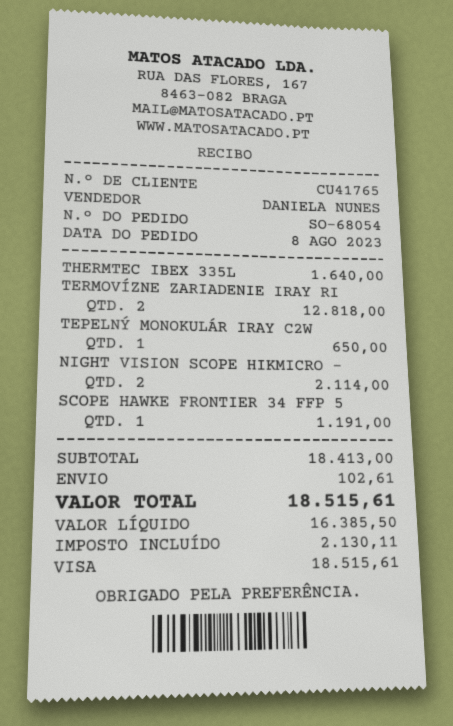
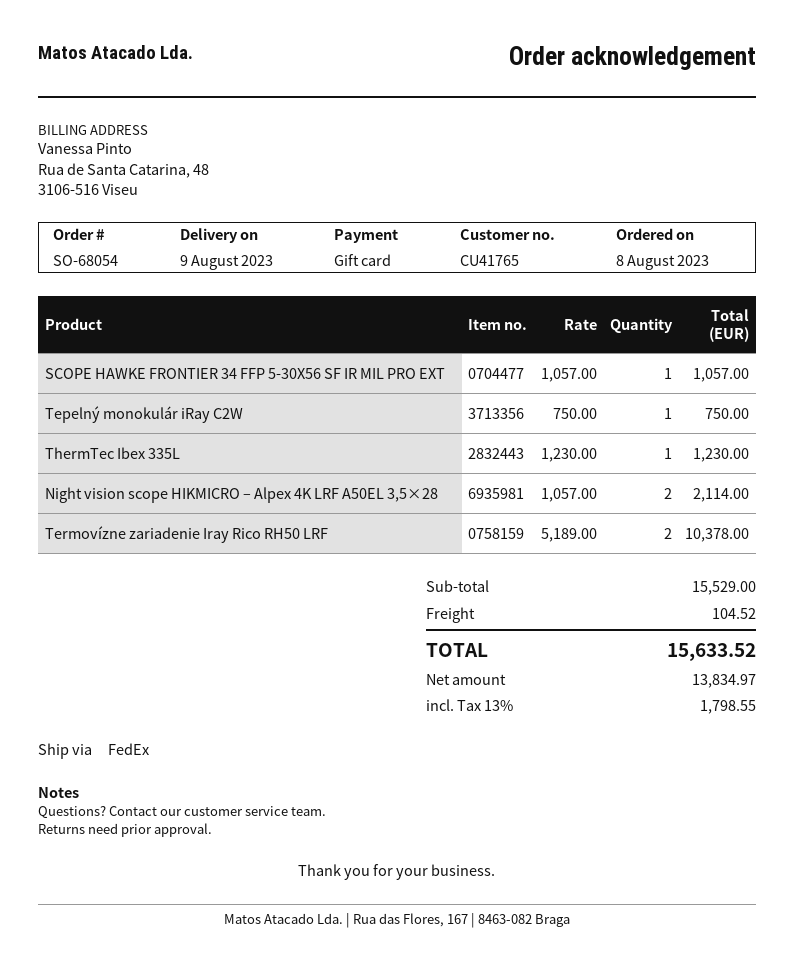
payment method: Visa -> gift card
THERMTEC IBEX 335L: 1 for 1640.00 -> 1 for 1230.00
TERMOVÍZNE ZARIADENIE IRAY RI: 2 for 12818.00 -> 2 for 10378.00
TEPELNÝ MONOKULÁR IRAY C2W: 1 for 650.00 -> 1 for 750.00
SCOPE HAWKE FRONTIER 34 FFP 5: 1 for 1191.00 -> 1 for 1057.00
subtotal: 18413.00 -> 15529.00
shipping: 102.61 -> 104.52
net: 16385.50 -> 13834.97
tax: 2130.11 -> 1798.55
total: 18515.61 -> 15633.52

